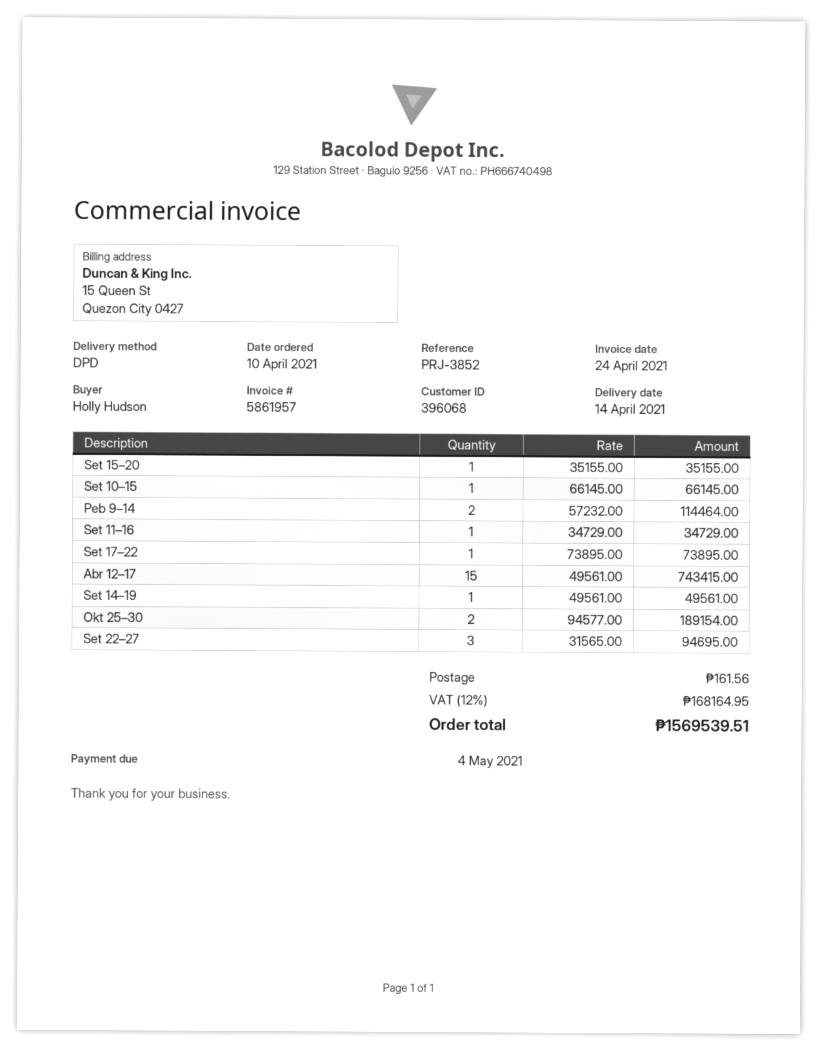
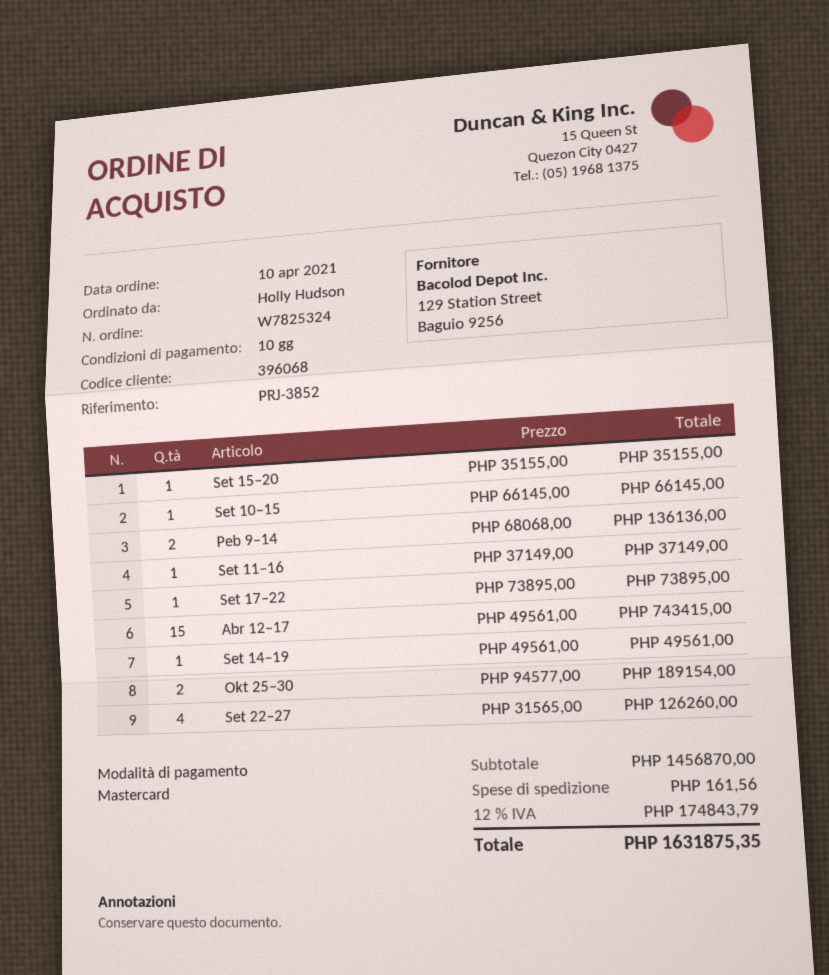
Peb 9–14: 2 x 57232.00 = 114464.00 -> 2 x 68068.00 = 136136.00
Set 11–16: 1 x 34729.00 = 34729.00 -> 1 x 37149.00 = 37149.00
Set 22–27: 3 x 31565.00 = 94695.00 -> 4 x 31565.00 = 126260.00
tax: 12% = 168164.95 -> 12% = 174843.79
total: 1569539.51 -> 1631875.35

